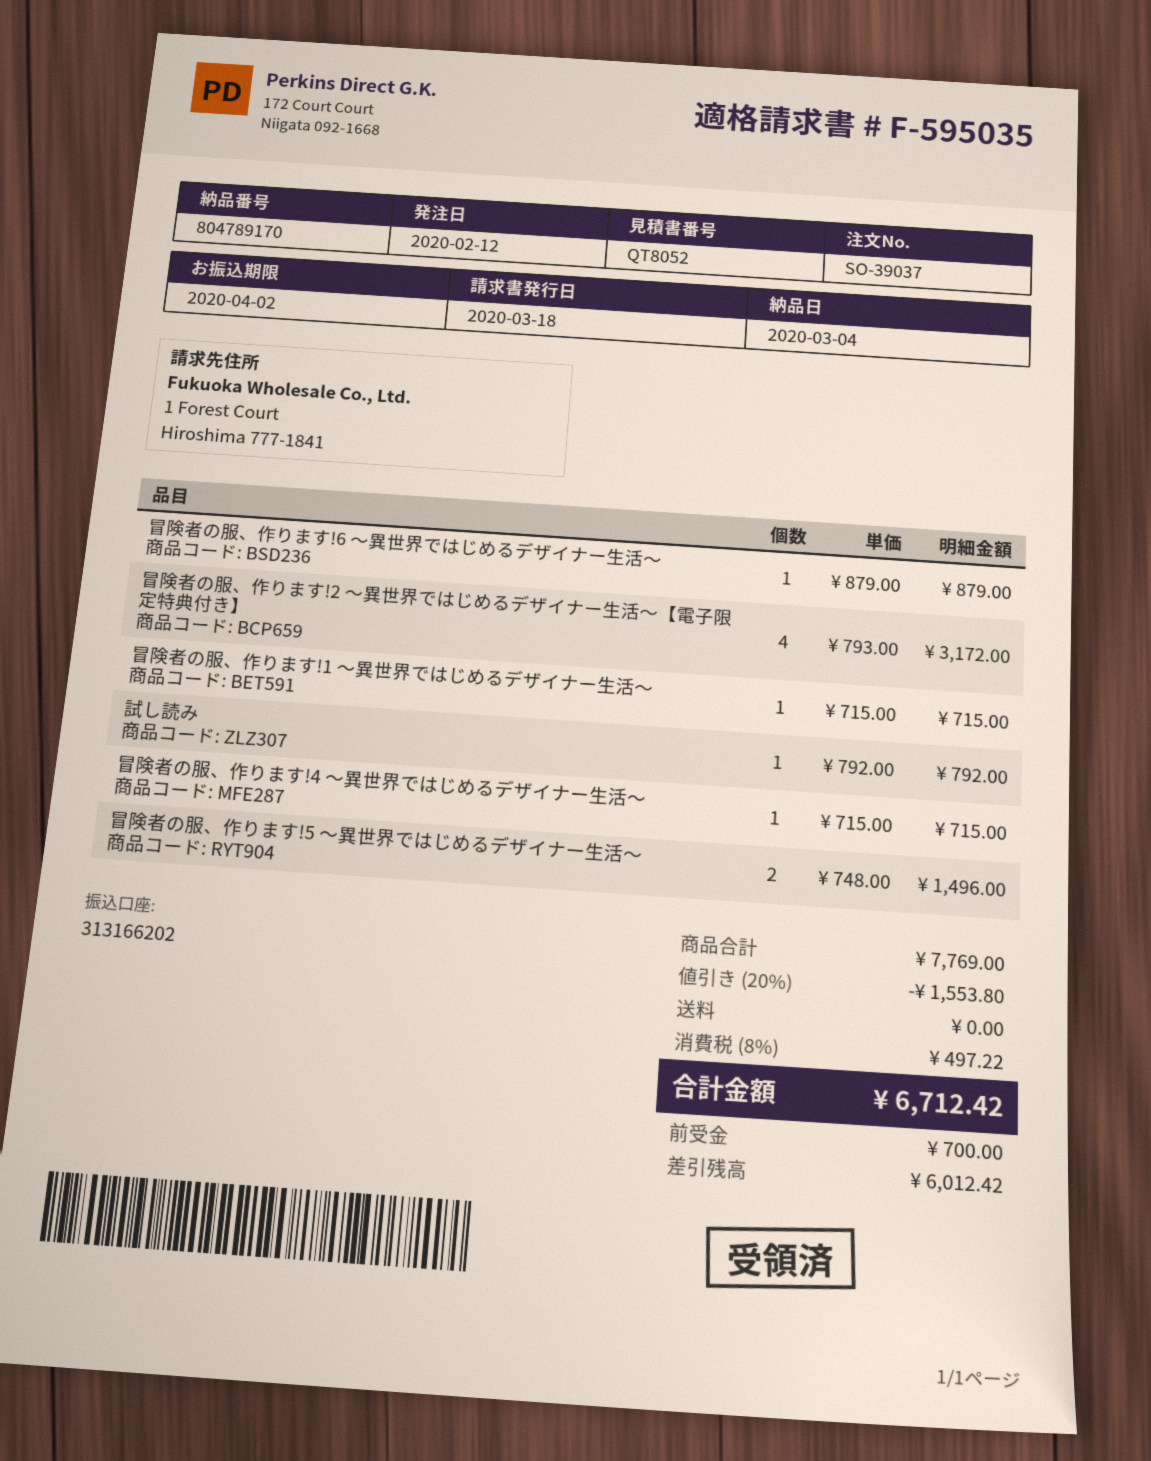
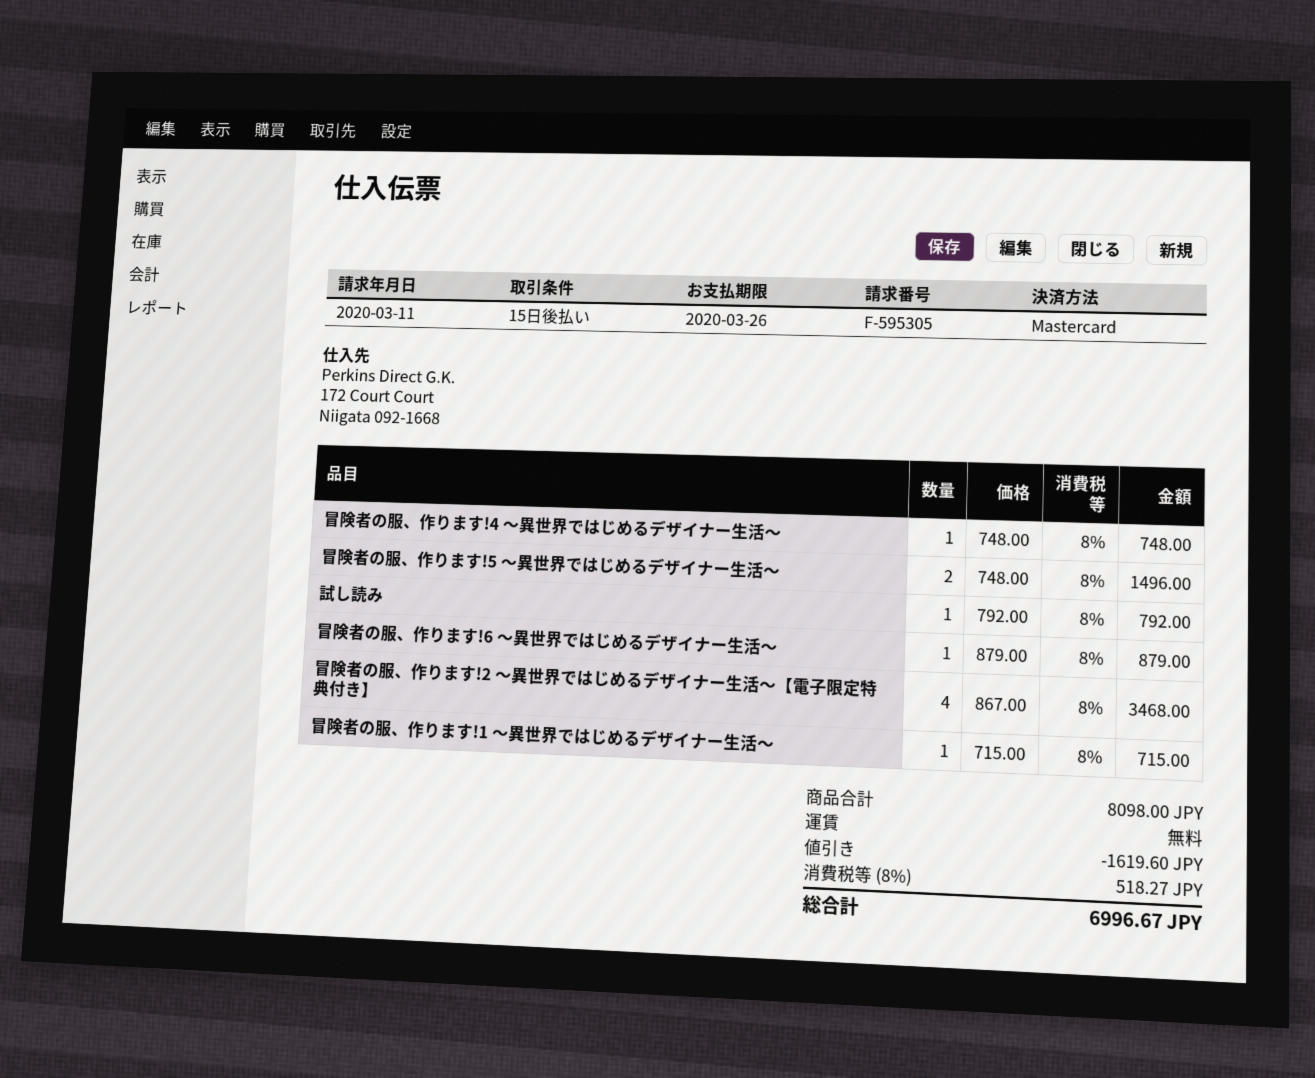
invoice number: F-595035 -> F-595305
invoice date: 2020-03-18 -> 2020-03-11
due date: 2020-04-02 -> 2020-03-26
冒険者の服、作ります!2 〜異世界ではじめるデザイナー生活〜【電子限定特典付き】: 4 x 793.00 = 3172.00 -> 4 x 867.00 = 3468.00
冒険者の服、作ります!4 〜異世界ではじめるデザイナー生活〜: 1 x 715.00 = 715.00 -> 1 x 748.00 = 748.00
subtotal: 7769.00 -> 8098.00
discount: 1553.80 -> 1619.60
tax: 8% = 497.22 -> 8% = 518.27
total: 6712.42 -> 6996.67

